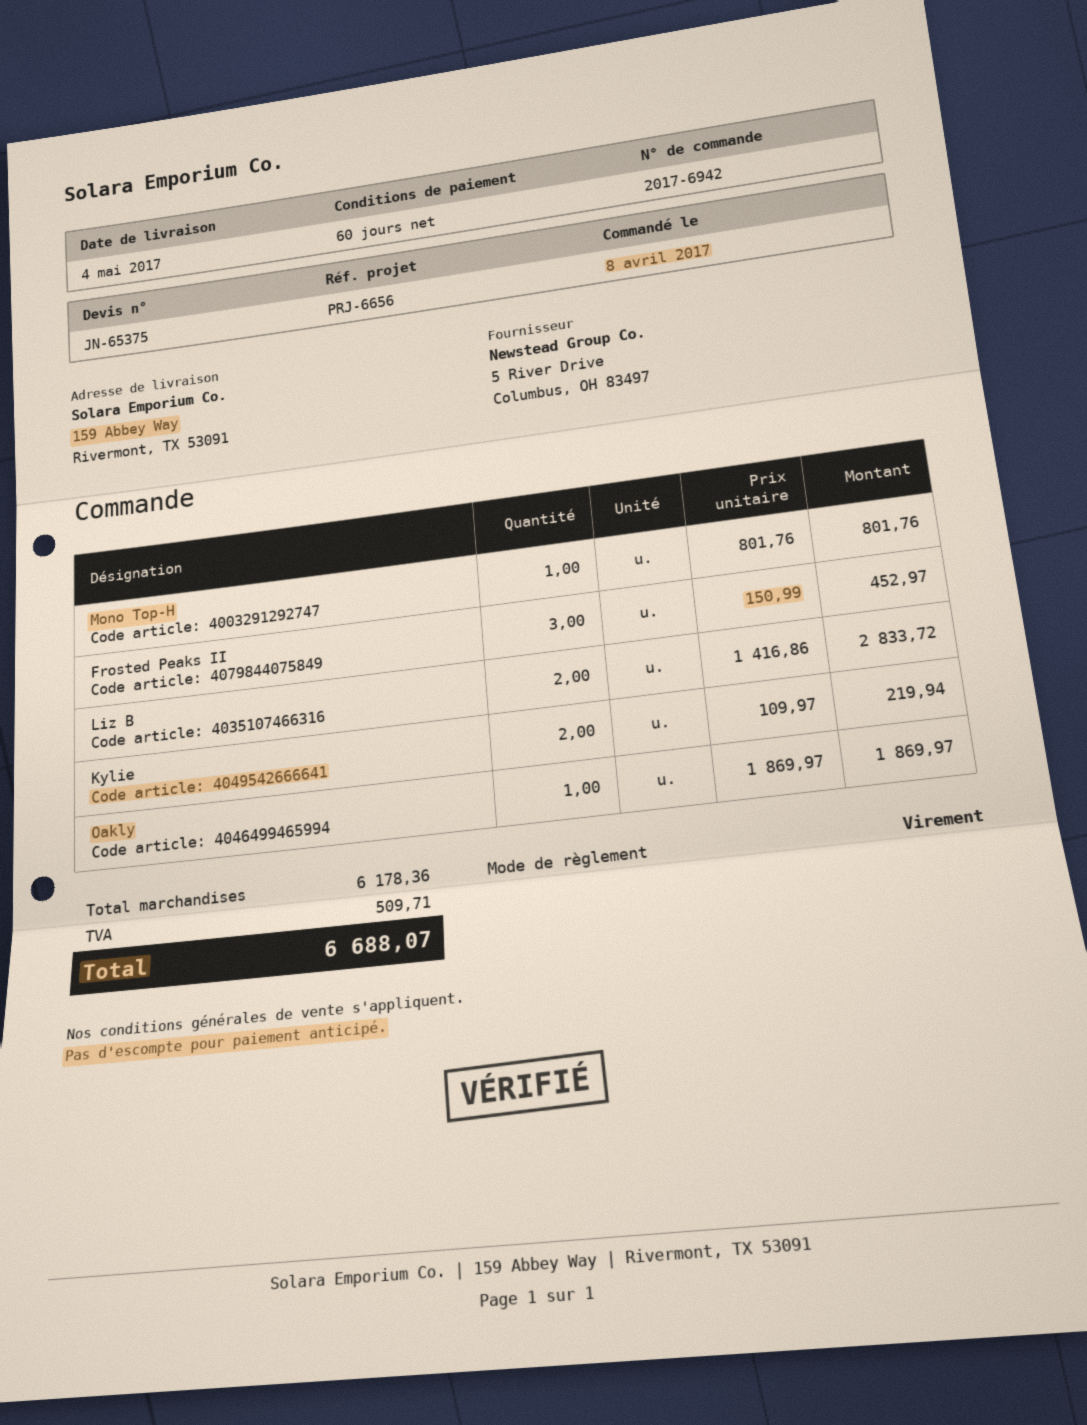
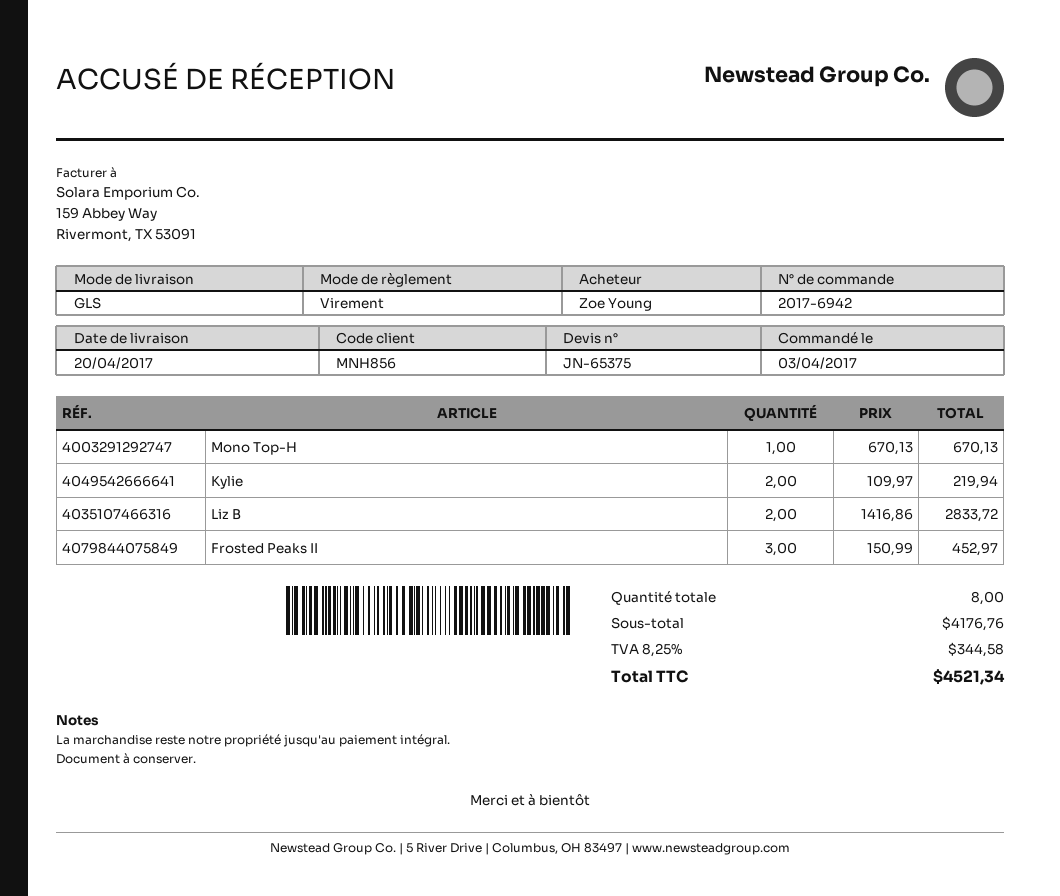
order date: 2017-04-08 -> 2017-04-03
delivery date: 2017-05-04 -> 2017-04-20
Mono Top-H: 1 x 801.76 = 801.76 -> 1 x 670.13 = 670.13
Oakly: 1 x 1869.97 = 1869.97 -> none
subtotal: 6178.36 -> 4176.76
tax: 509.71 -> 344.58
total: 6688.07 -> 4521.34

